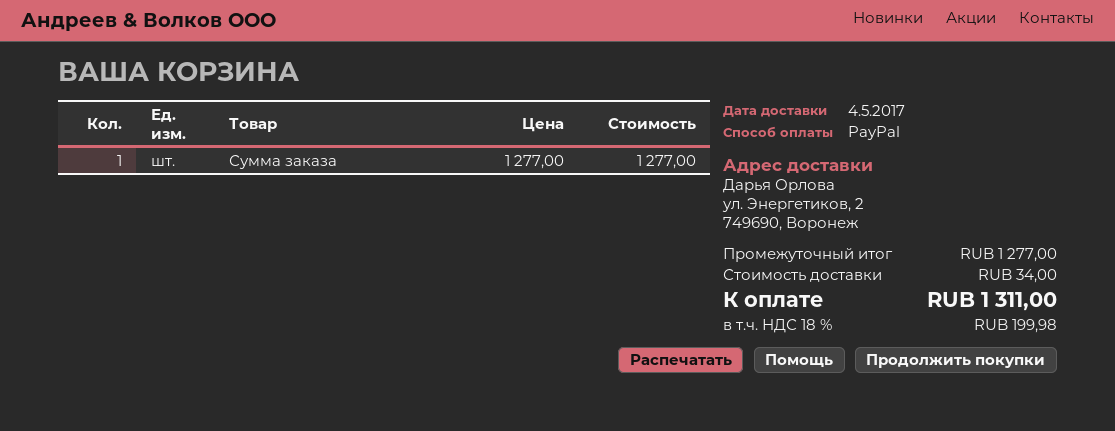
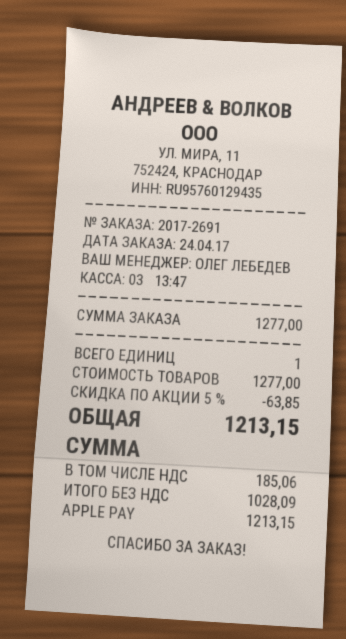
payment method: PayPal -> Apple Pay
discount: none -> 5% = 63.85
shipping: 34.00 -> none
tax: 199.98 -> 185.06
total: 1311.00 -> 1213.15

